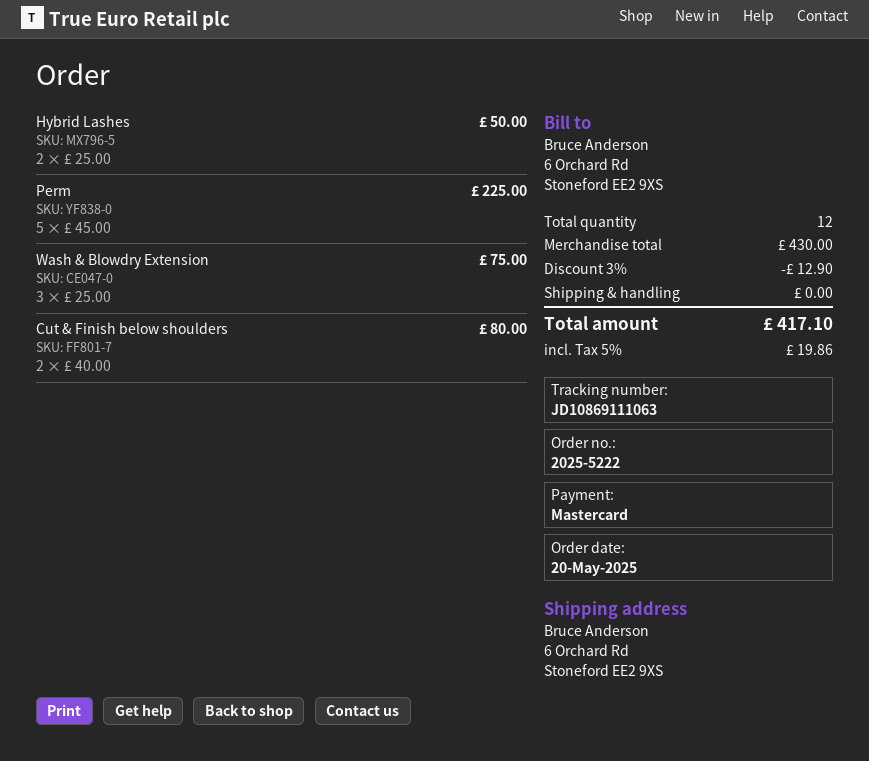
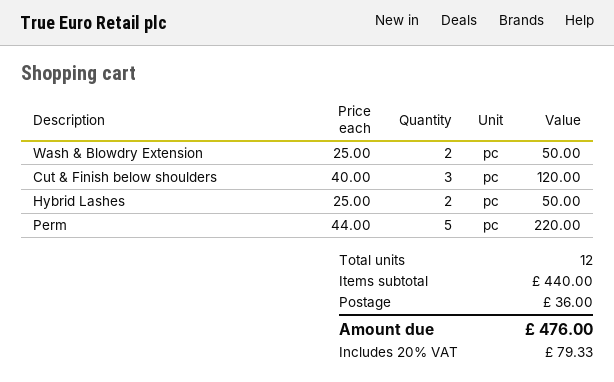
Perm: 5 x 45.00 = 225.00 -> 5 x 44.00 = 220.00
Wash & Blowdry Extension: 3 x 25.00 = 75.00 -> 2 x 25.00 = 50.00
Cut & Finish below shoulders: 2 x 40.00 = 80.00 -> 3 x 40.00 = 120.00
subtotal: 430.00 -> 440.00
discount: 3% = 12.90 -> none
shipping: 0.00 -> 36.00
tax: 5% = 19.86 -> 20% = 79.33
total: 417.10 -> 476.00

